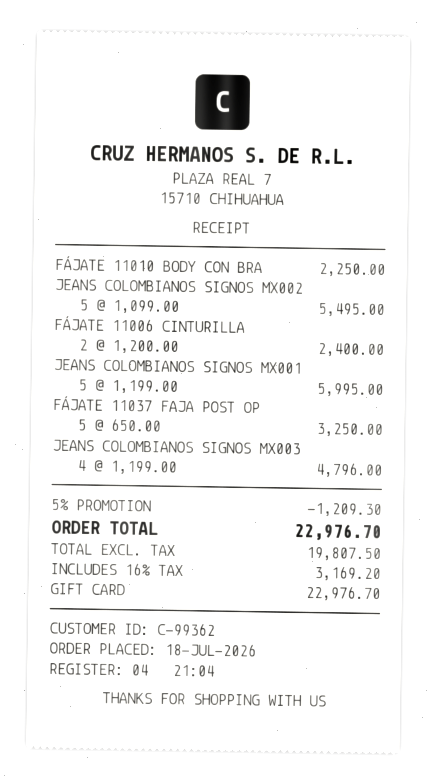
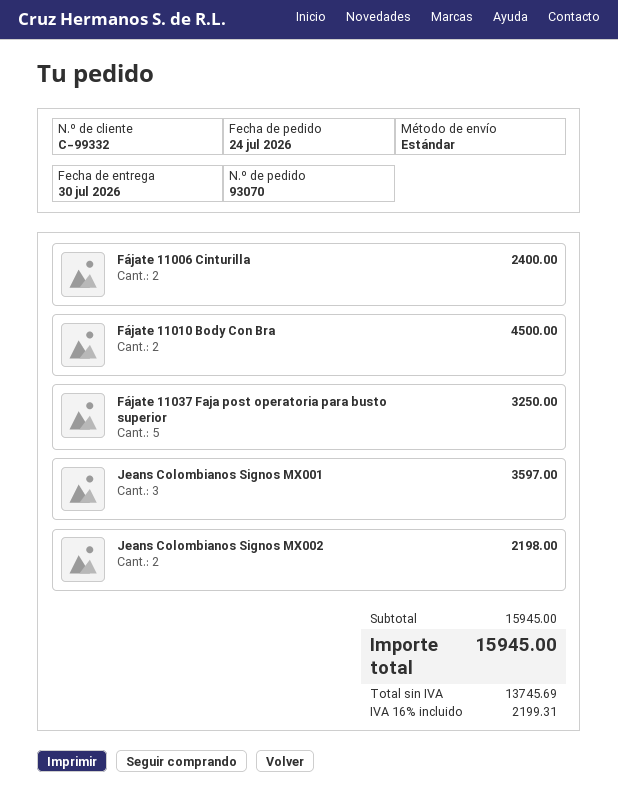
order date: 2026-07-18 -> 2026-07-24
customer number: C-99362 -> C-99332
FÁJATE 11010 BODY CON BRA: 1 for 2250.00 -> 2 for 4500.00
JEANS COLOMBIANOS SIGNOS MX002: 5 for 5495.00 -> 2 for 2198.00
JEANS COLOMBIANOS SIGNOS MX001: 5 for 5995.00 -> 3 for 3597.00
JEANS COLOMBIANOS SIGNOS MX003: 4 for 4796.00 -> none
discount: 5% = 1209.30 -> none
net: 19807.50 -> 13745.69
tax: 16% = 3169.20 -> 16% = 2199.31
total: 22976.70 -> 15945.00

